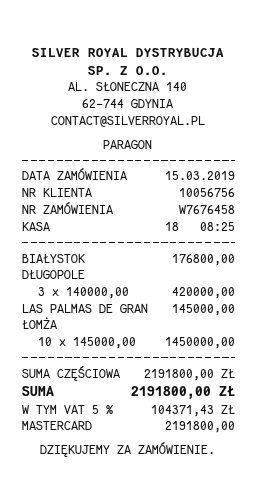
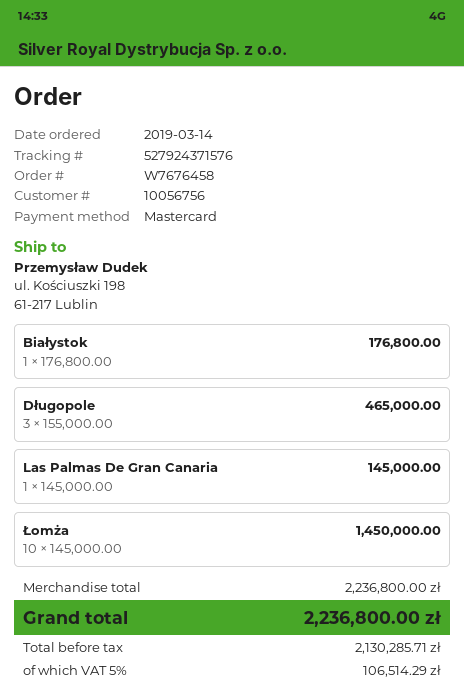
order date: 2019-03-15 -> 2019-03-14
DŁUGOPOLE: 3 x 140000.00 = 420000.00 -> 3 x 155000.00 = 465000.00
subtotal: 2191800.00 -> 2236800.00
tax: 5% = 104371.43 -> 5% = 106514.29
total: 2191800.00 -> 2236800.00

